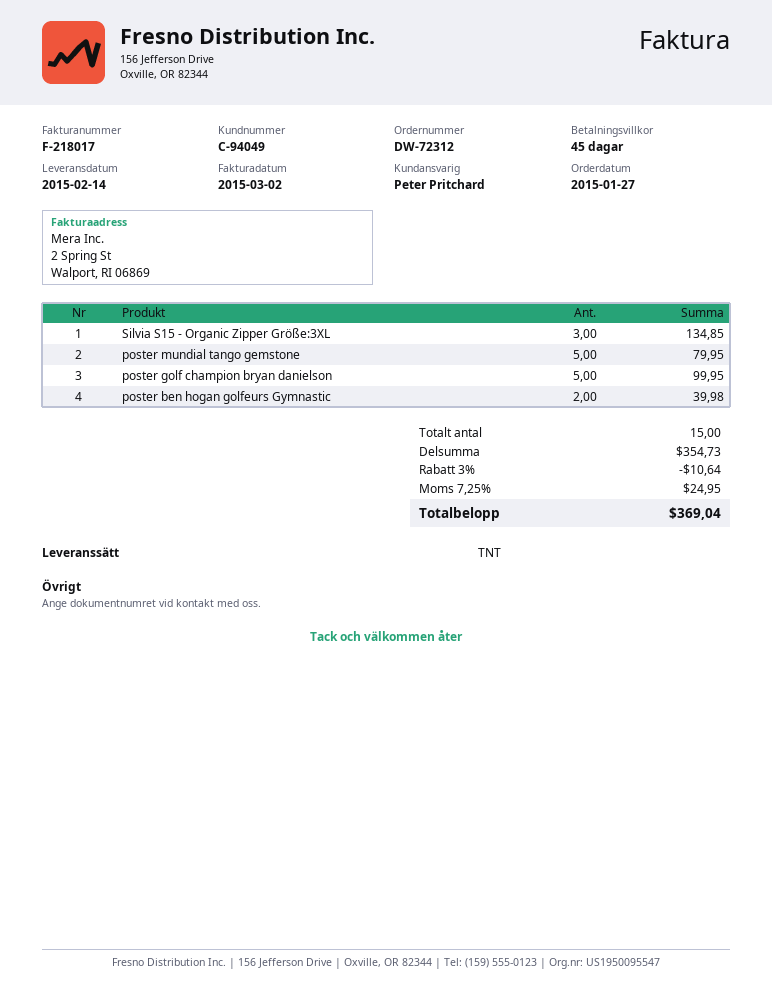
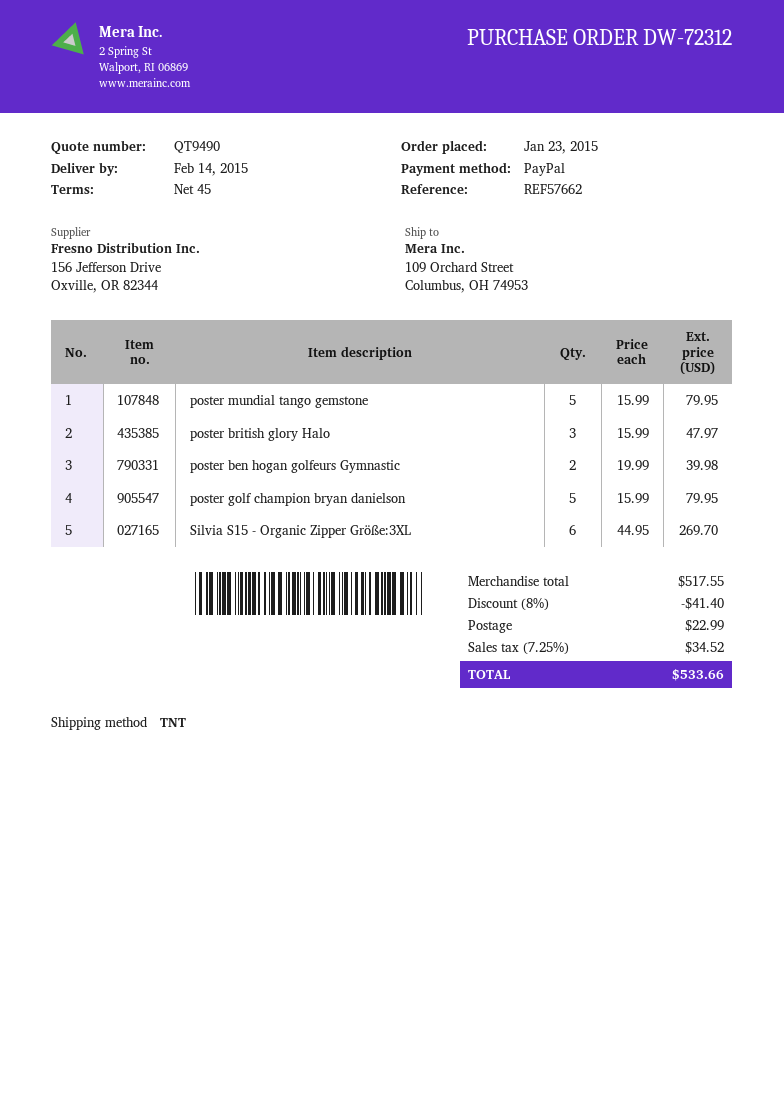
order date: 2015-01-27 -> 2015-01-23
Silvia S15 - Organic Zipper Größe:3XL: 3 for 134.85 -> 6 for 269.70
poster golf champion bryan danielson: 5 for 99.95 -> 5 for 79.95
poster british glory Halo: none -> 3 for 47.97
subtotal: 354.73 -> 517.55
discount: 3% = 10.64 -> 8% = 41.40
shipping: none -> 22.99
tax: 7.25% = 24.95 -> 7.25% = 34.52
total: 369.04 -> 533.66

